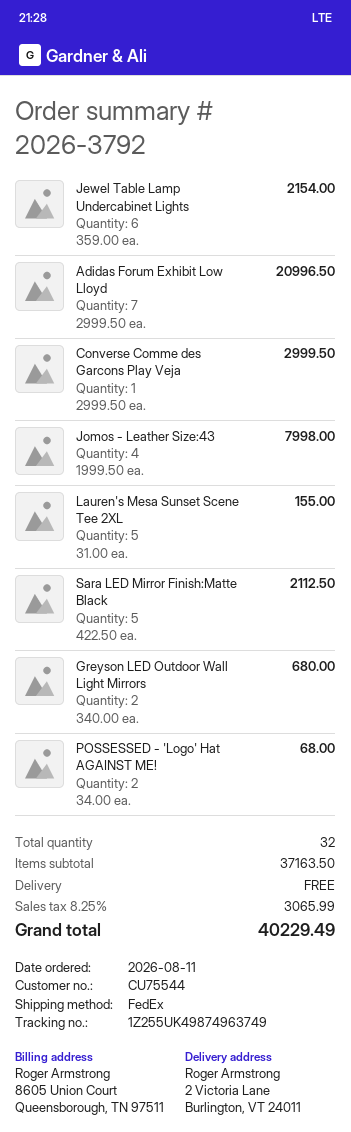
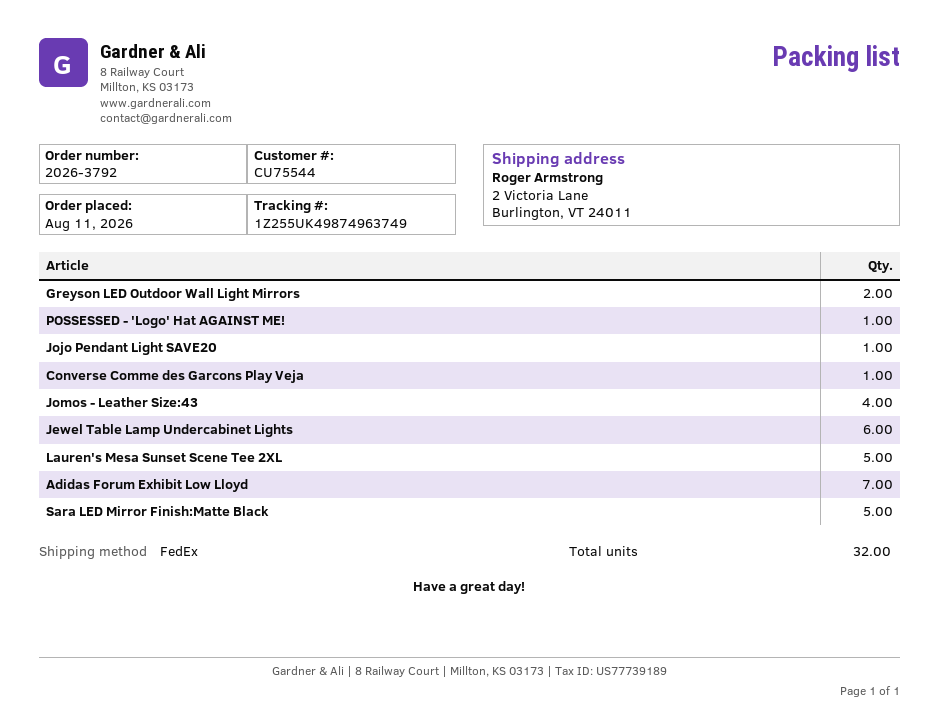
POSSESSED - 'Logo' Hat AGAINST ME!: 2 -> 1
Jojo Pendant Light SAVE20: none -> 1

